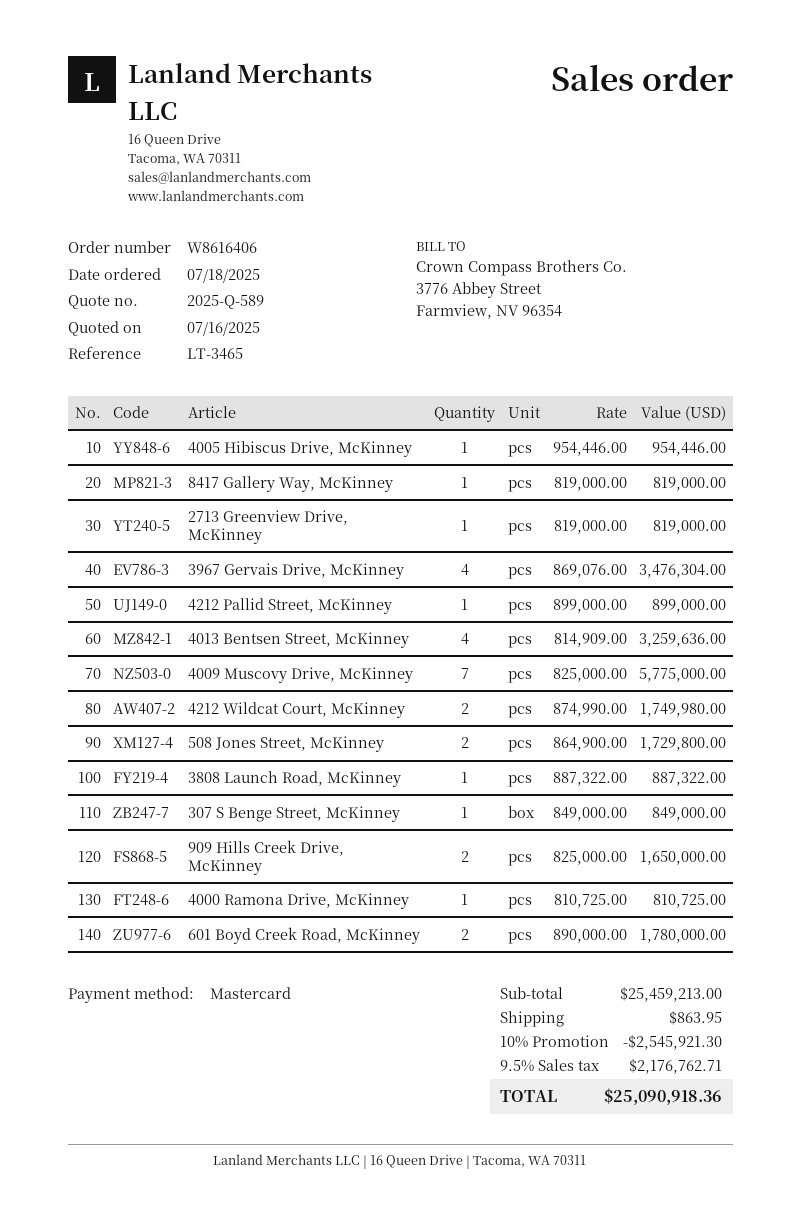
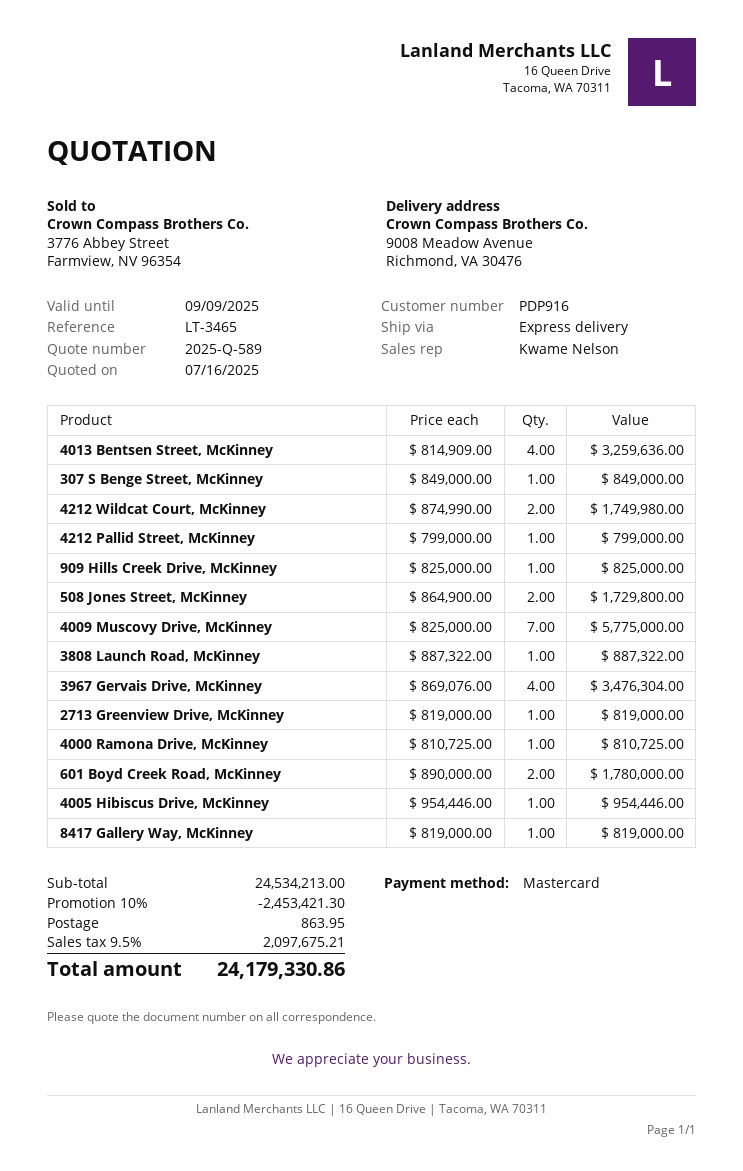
4212 Pallid Street, McKinney: 1 x 899000.00 = 899000.00 -> 1 x 799000.00 = 799000.00
909 Hills Creek Drive, McKinney: 2 x 825000.00 = 1650000.00 -> 1 x 825000.00 = 825000.00
subtotal: 25459213.00 -> 24534213.00
discount: 10% = 2545921.30 -> 10% = 2453421.30
tax: 9.5% = 2176762.71 -> 9.5% = 2097675.21
total: 25090918.36 -> 24179330.86

